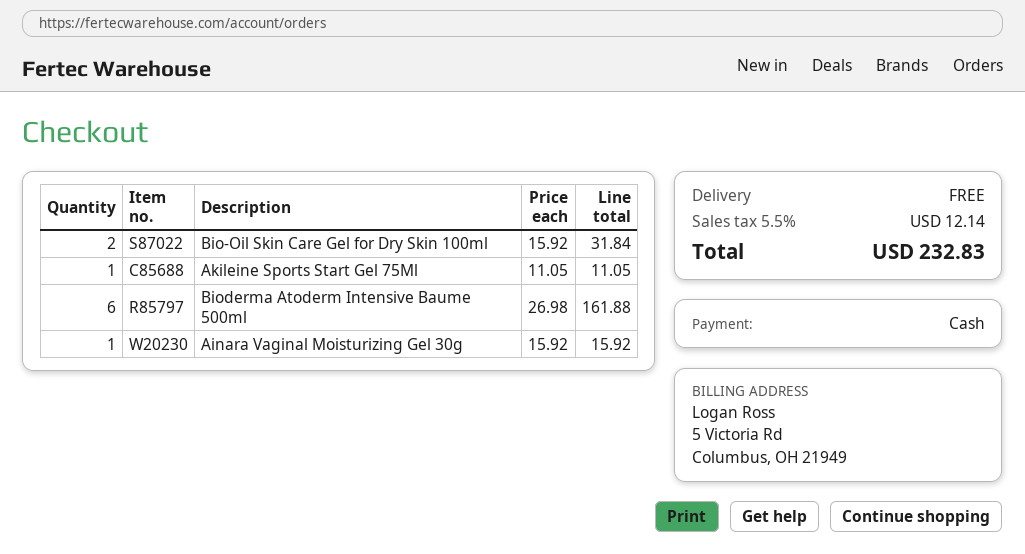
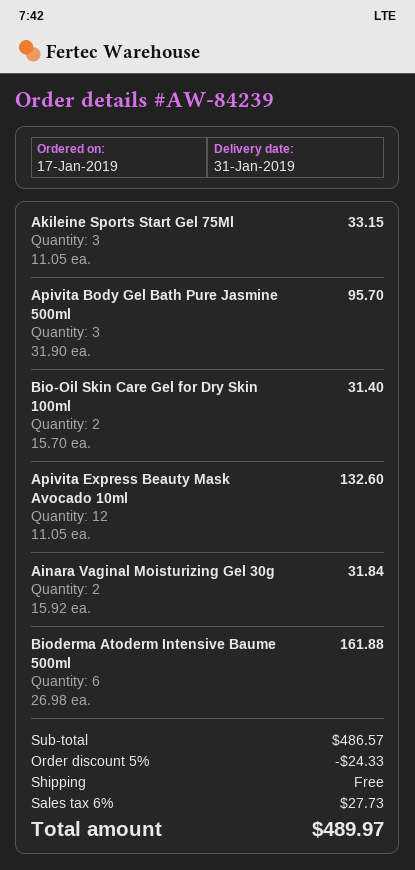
Bio-Oil Skin Care Gel for Dry Skin 100ml: 2 x 15.92 = 31.84 -> 2 x 15.70 = 31.40
Akileine Sports Start Gel 75Ml: 1 x 11.05 = 11.05 -> 3 x 11.05 = 33.15
Ainara Vaginal Moisturizing Gel 30g: 1 x 15.92 = 15.92 -> 2 x 15.92 = 31.84
Apivita Body Gel Bath Pure Jasmine 500ml: none -> 3 x 31.90 = 95.70
Apivita Express Beauty Mask Avocado 10ml: none -> 12 x 11.05 = 132.60
discount: none -> 5% = 24.33
tax: 5.5% = 12.14 -> 6% = 27.73
total: 232.83 -> 489.97

